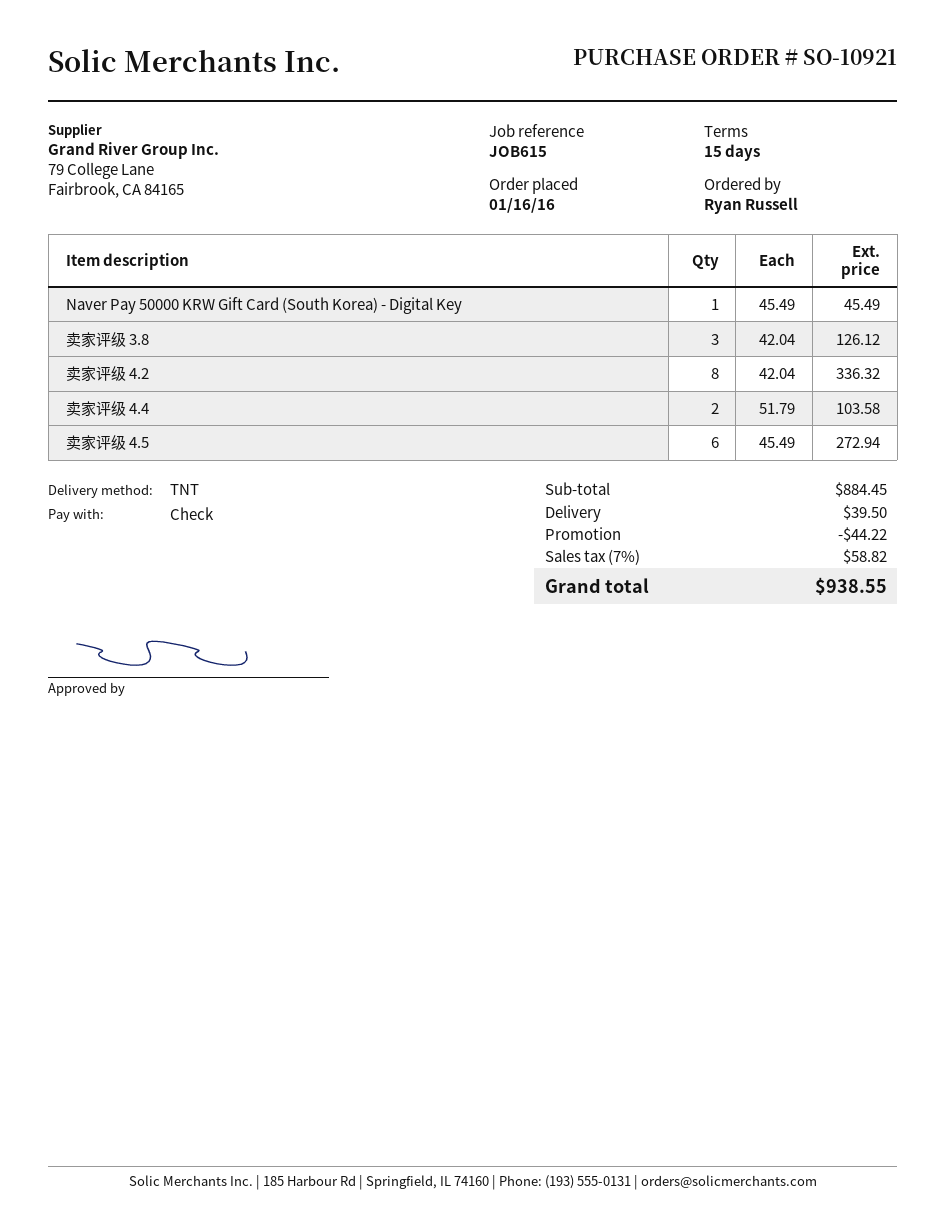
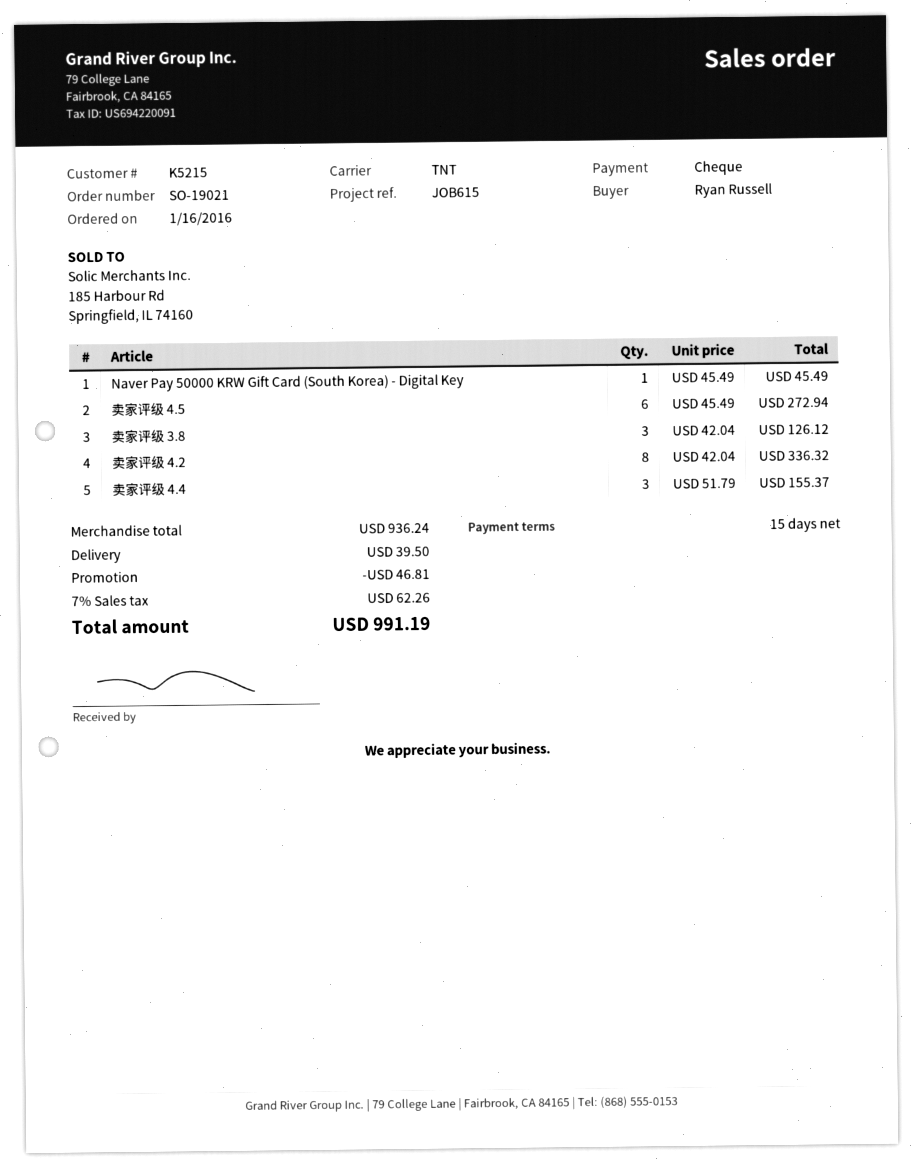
order number: SO-10921 -> SO-19021
卖家评级 4.4: 2 x 51.79 = 103.58 -> 3 x 51.79 = 155.37
subtotal: 884.45 -> 936.24
discount: 44.22 -> 46.81
tax: 7% = 58.82 -> 7% = 62.26
total: 938.55 -> 991.19

